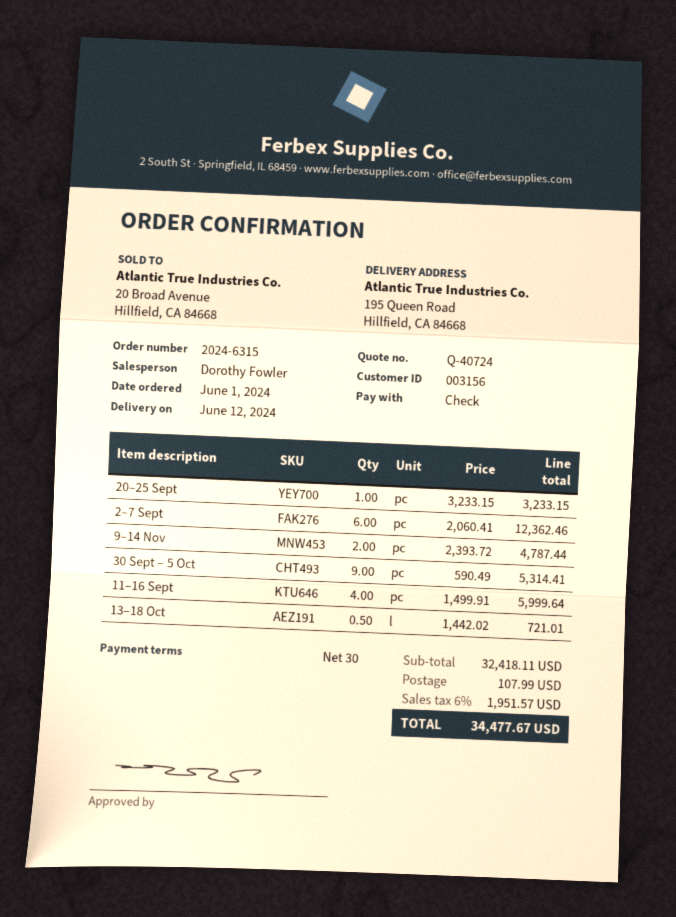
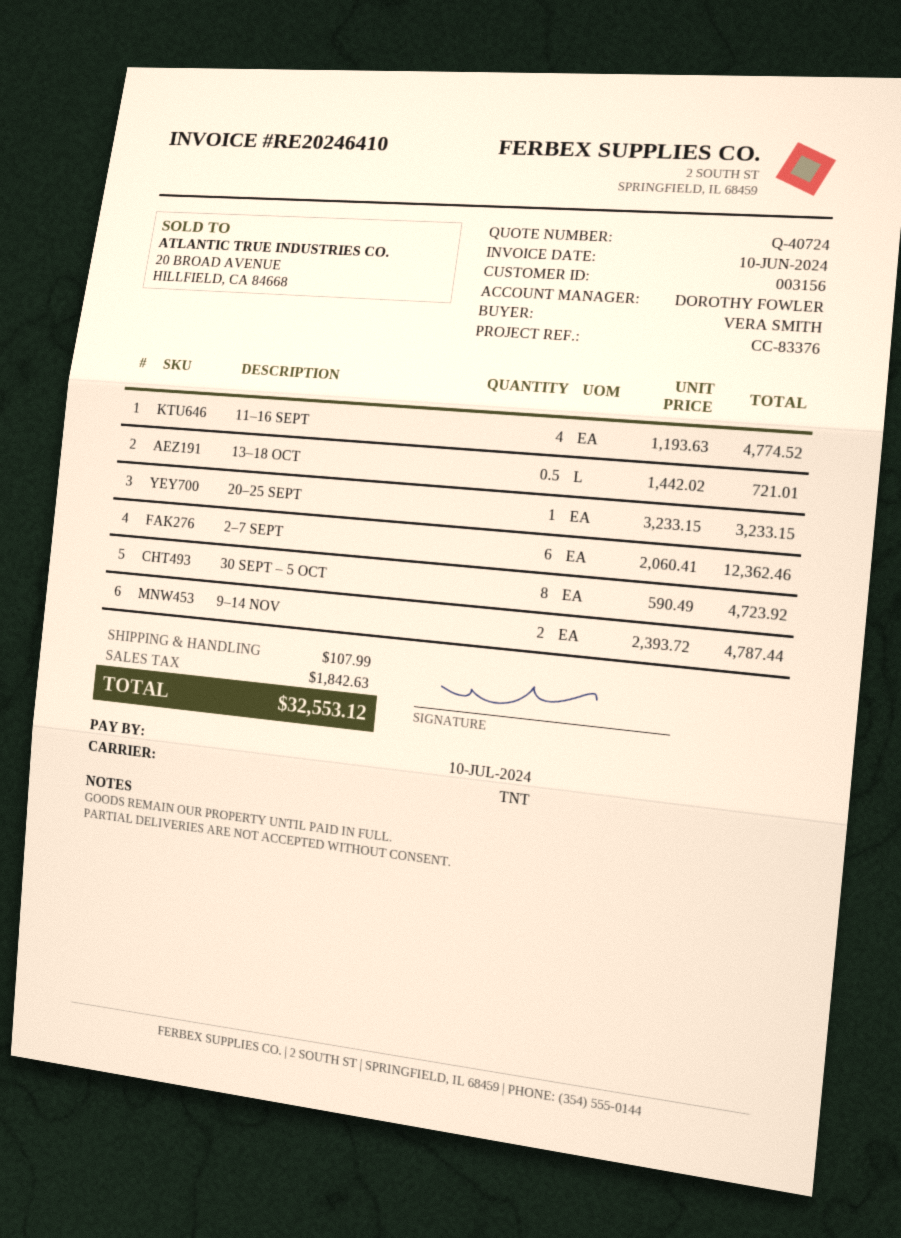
30 Sept – 5 Oct: 9 x 590.49 = 5314.41 -> 8 x 590.49 = 4723.92
11–16 Sept: 4 x 1499.91 = 5999.64 -> 4 x 1193.63 = 4774.52
tax: 1951.57 -> 1842.63
total: 34477.67 -> 32553.12

